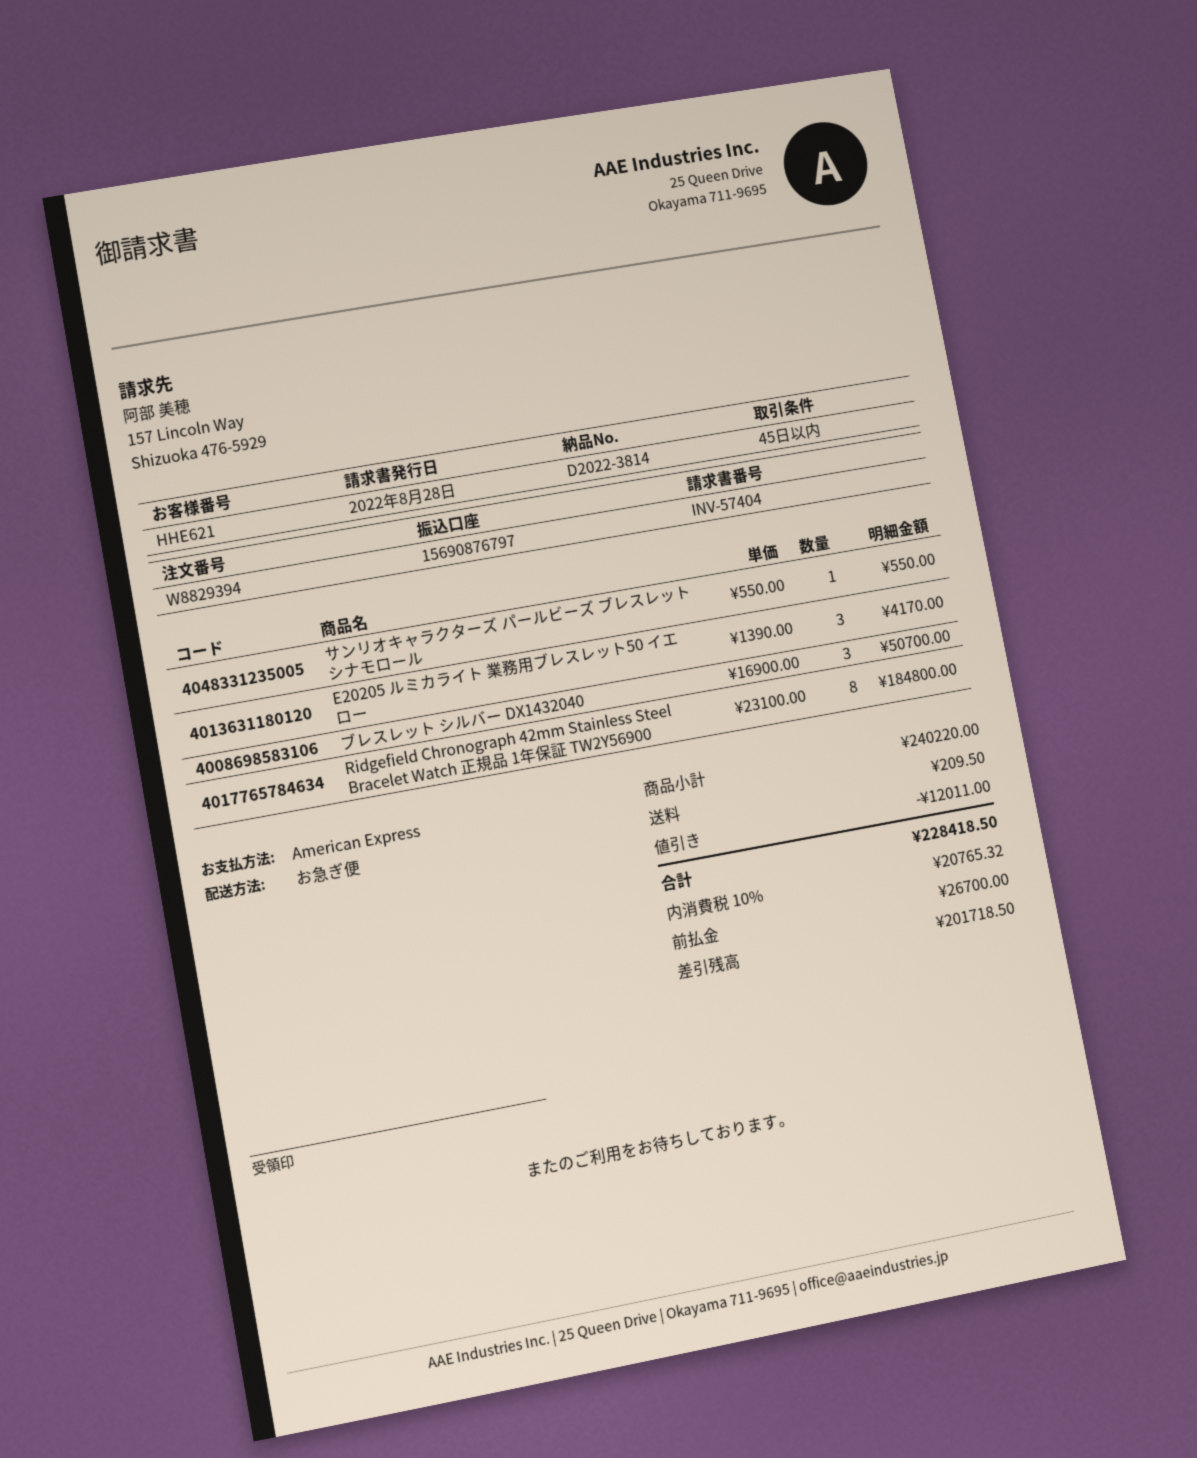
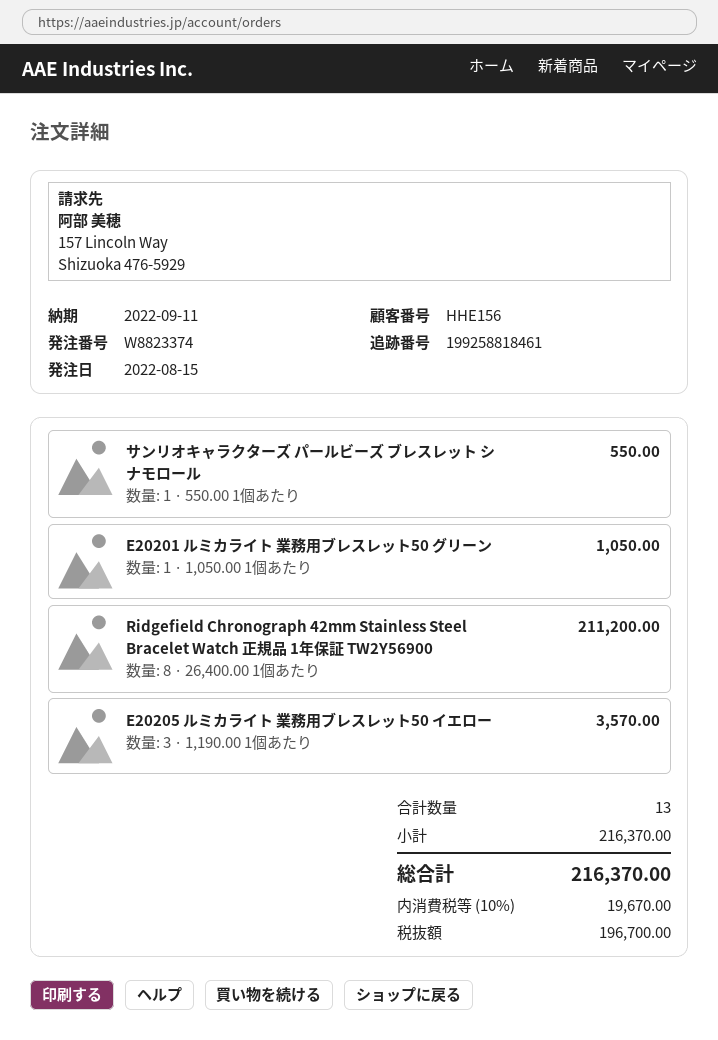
order number: W8829394 -> W8823374
customer number: HHE621 -> HHE156
E20205 ルミカライト 業務用ブレスレット50 イエロー: 3 x 1390.00 = 4170.00 -> 3 x 1190.00 = 3570.00
ブレスレット シルバー DX1432040: 3 x 16900.00 = 50700.00 -> none
Ridgefield Chronograph 42mm Stainless Steel Bracelet Watch 正規品 1年保証 TW2Y56900: 8 x 23100.00 = 184800.00 -> 8 x 26400.00 = 211200.00
E20201 ルミカライト 業務用ブレスレット50 グリーン: none -> 1 x 1050.00 = 1050.00
subtotal: 240220.00 -> 216370.00
discount: 12011.00 -> none
shipping: 209.50 -> none
tax: 10% = 20765.32 -> 10% = 19670.00
total: 228418.50 -> 216370.00

